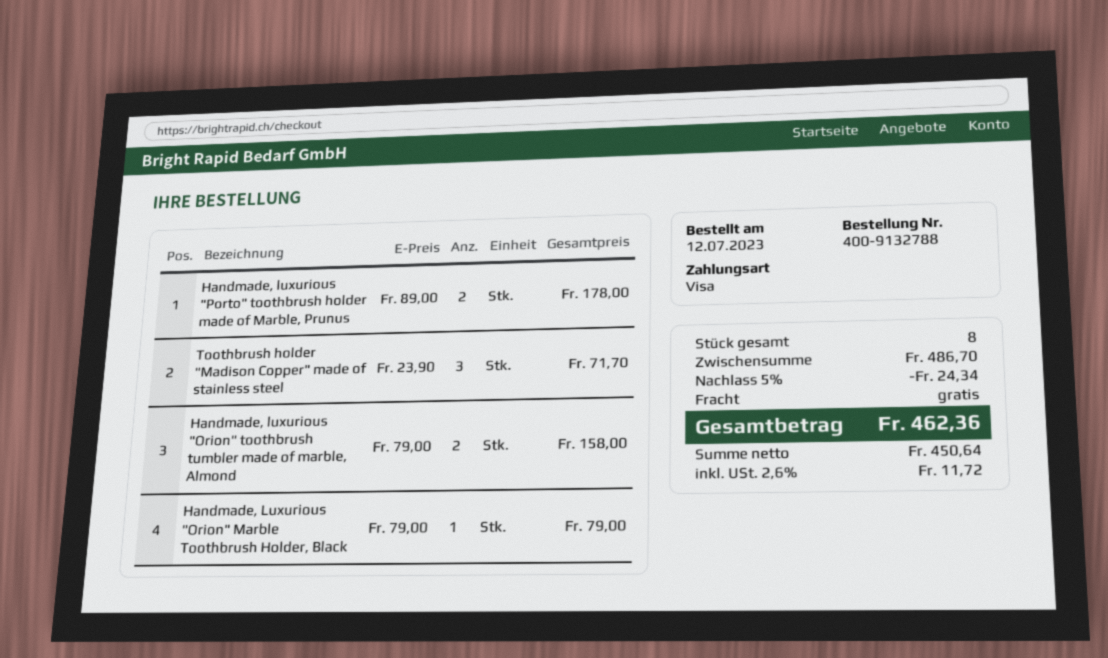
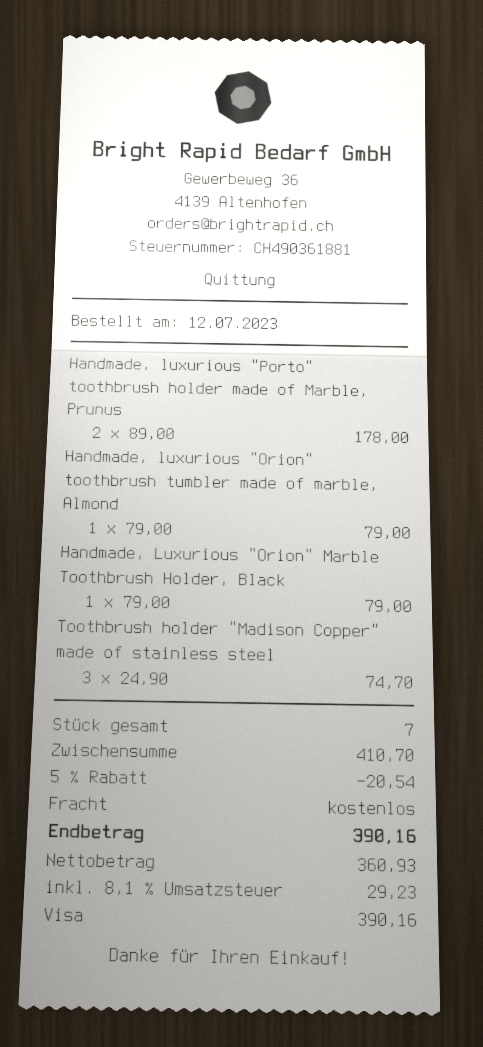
Toothbrush holder "Madison Copper" made of stainless steel: 3 x 23.90 = 71.70 -> 3 x 24.90 = 74.70
Handmade, luxurious "Orion" toothbrush tumbler made of marble, Almond: 2 x 79.00 = 158.00 -> 1 x 79.00 = 79.00
total quantity: 8 -> 7
subtotal: 486.70 -> 410.70
discount: 5% = 24.34 -> 5% = 20.54
net: 450.64 -> 360.93
tax: 2.6% = 11.72 -> 8.1% = 29.23
total: 462.36 -> 390.16

